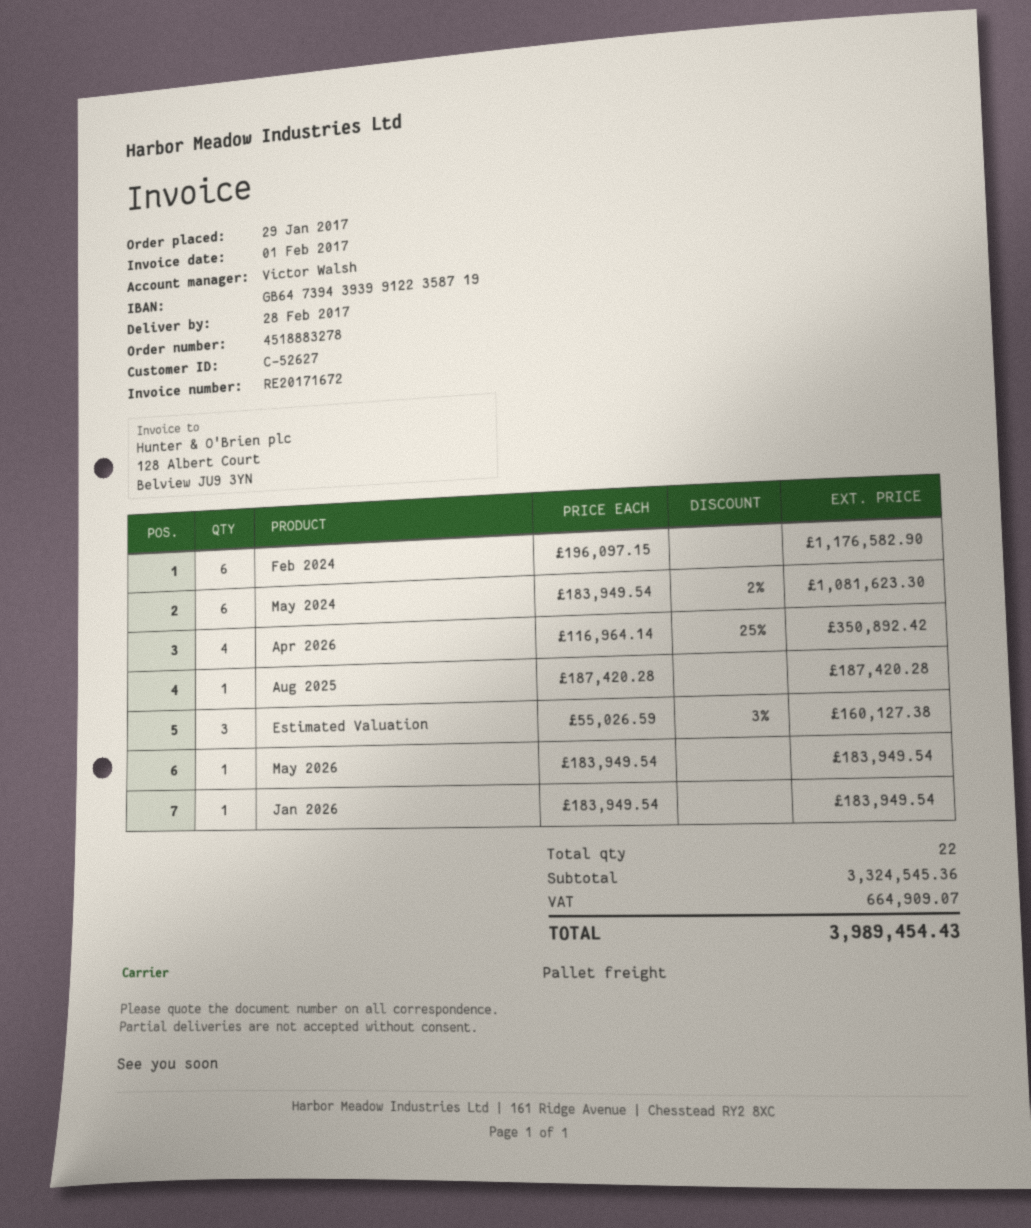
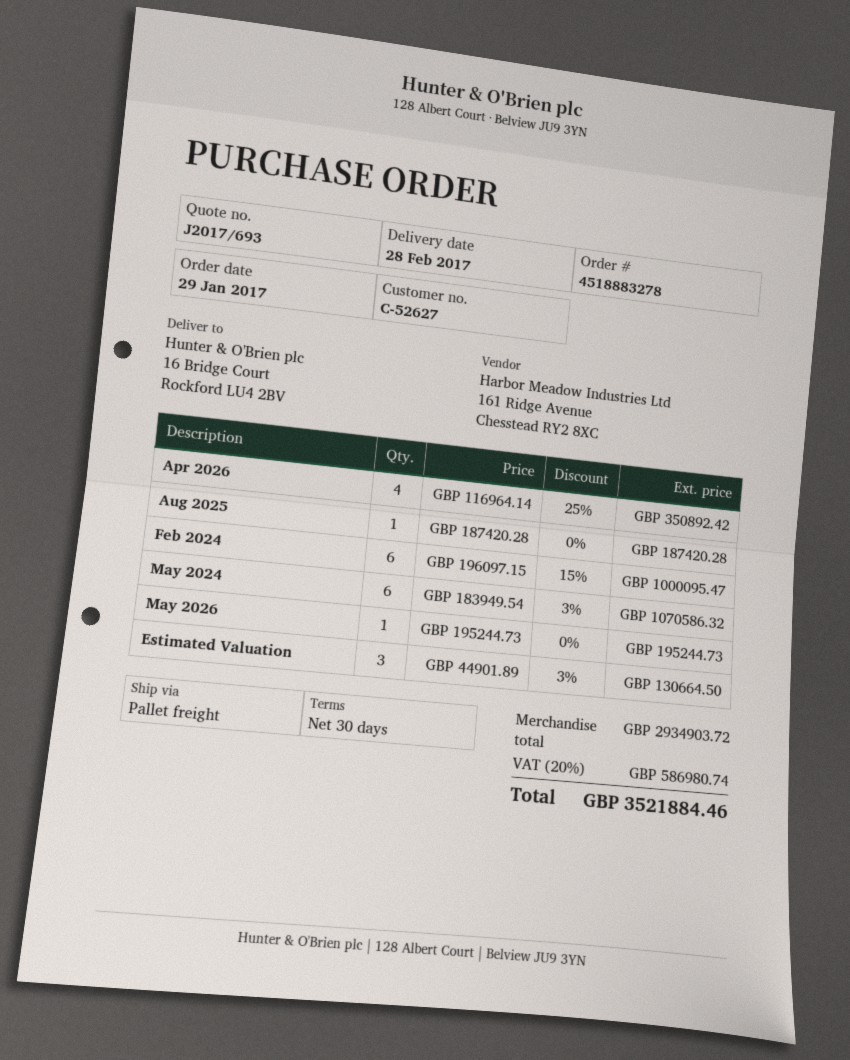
Feb 2024: 6 x 196097.15 = 1176582.90 -> 6 x 196097.15 - 15% = 1000095.47
May 2024: 6 x 183949.54 - 2% = 1081623.30 -> 6 x 183949.54 - 3% = 1070586.32
Estimated Valuation: 3 x 55026.59 - 3% = 160127.38 -> 3 x 44901.89 - 3% = 130664.50
May 2026: 1 x 183949.54 = 183949.54 -> 1 x 195244.73 = 195244.73
Jan 2026: 1 x 183949.54 = 183949.54 -> none
subtotal: 3324545.36 -> 2934903.72
tax: 664909.07 -> 586980.74
total: 3989454.43 -> 3521884.46

